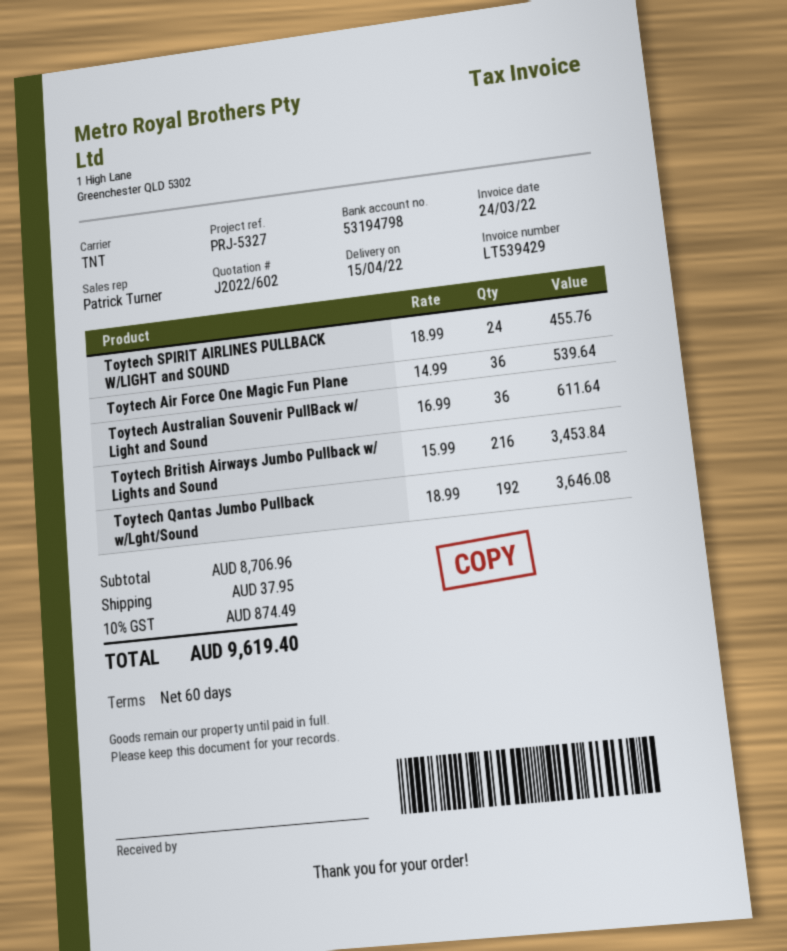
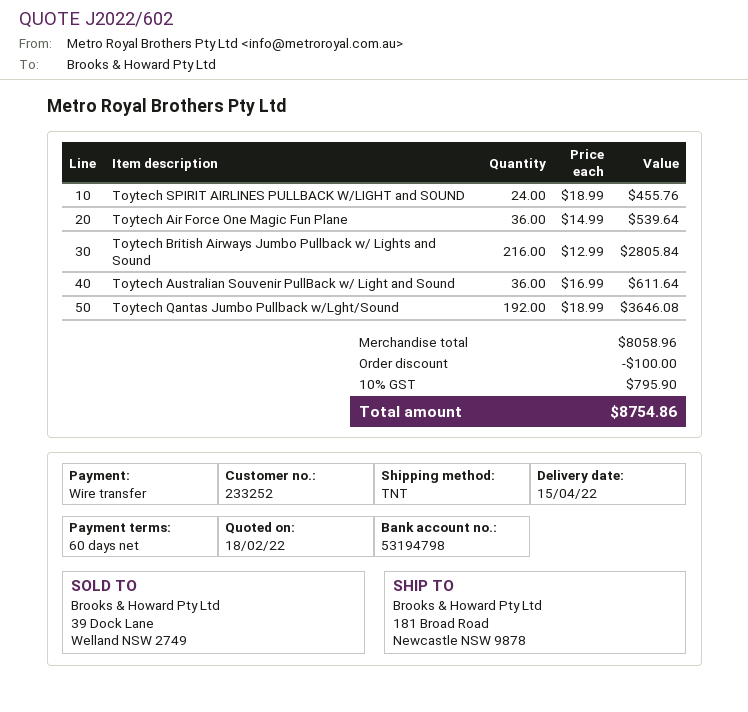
Toytech British Airways Jumbo Pullback w/ Lights and Sound: 216 x 15.99 = 3453.84 -> 216 x 12.99 = 2805.84
subtotal: 8706.96 -> 8058.96
discount: none -> 100.00
shipping: 37.95 -> none
tax: 10% = 874.49 -> 10% = 795.90
total: 9619.40 -> 8754.86

